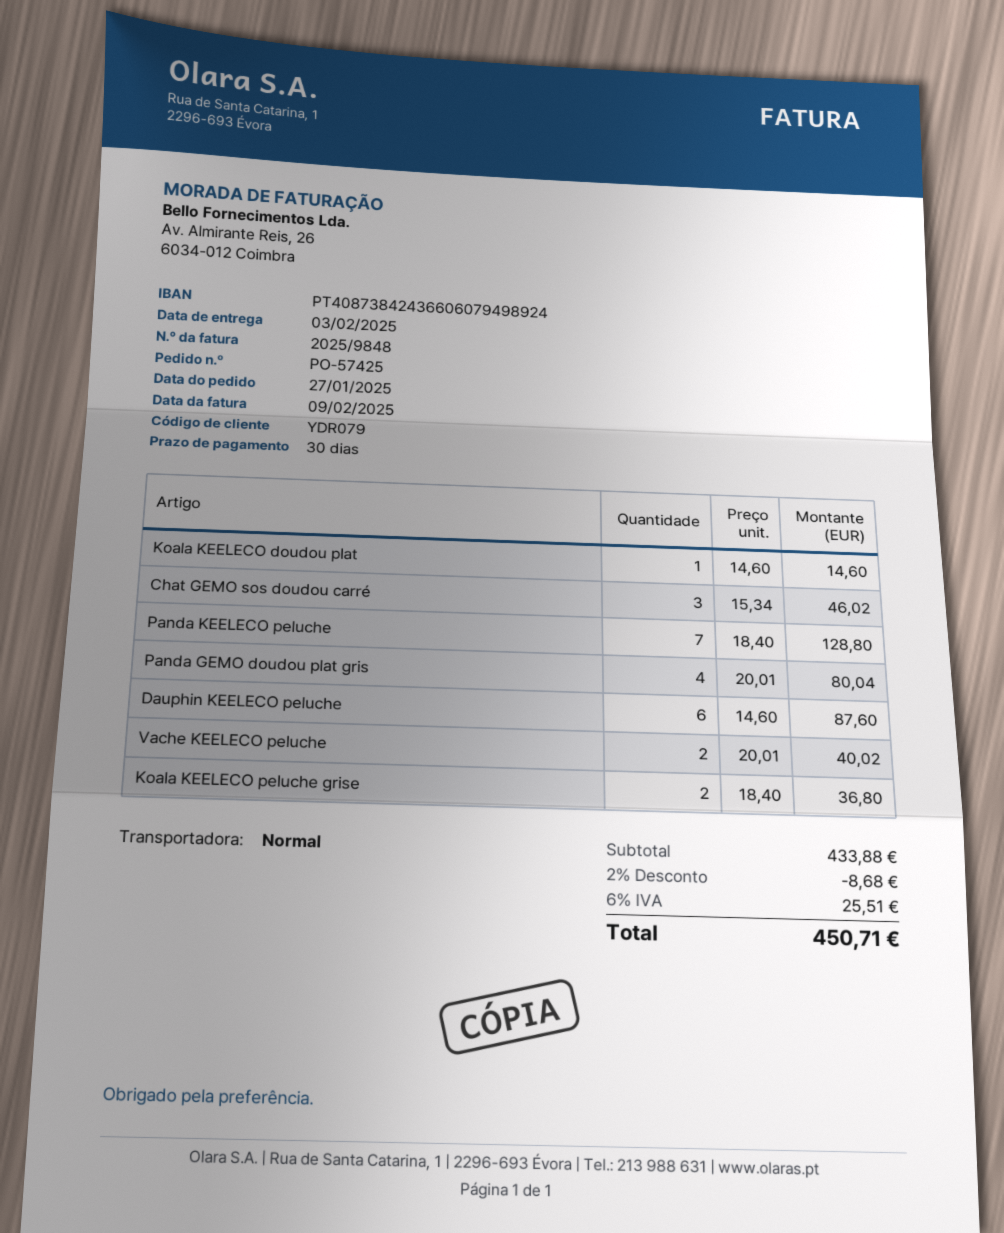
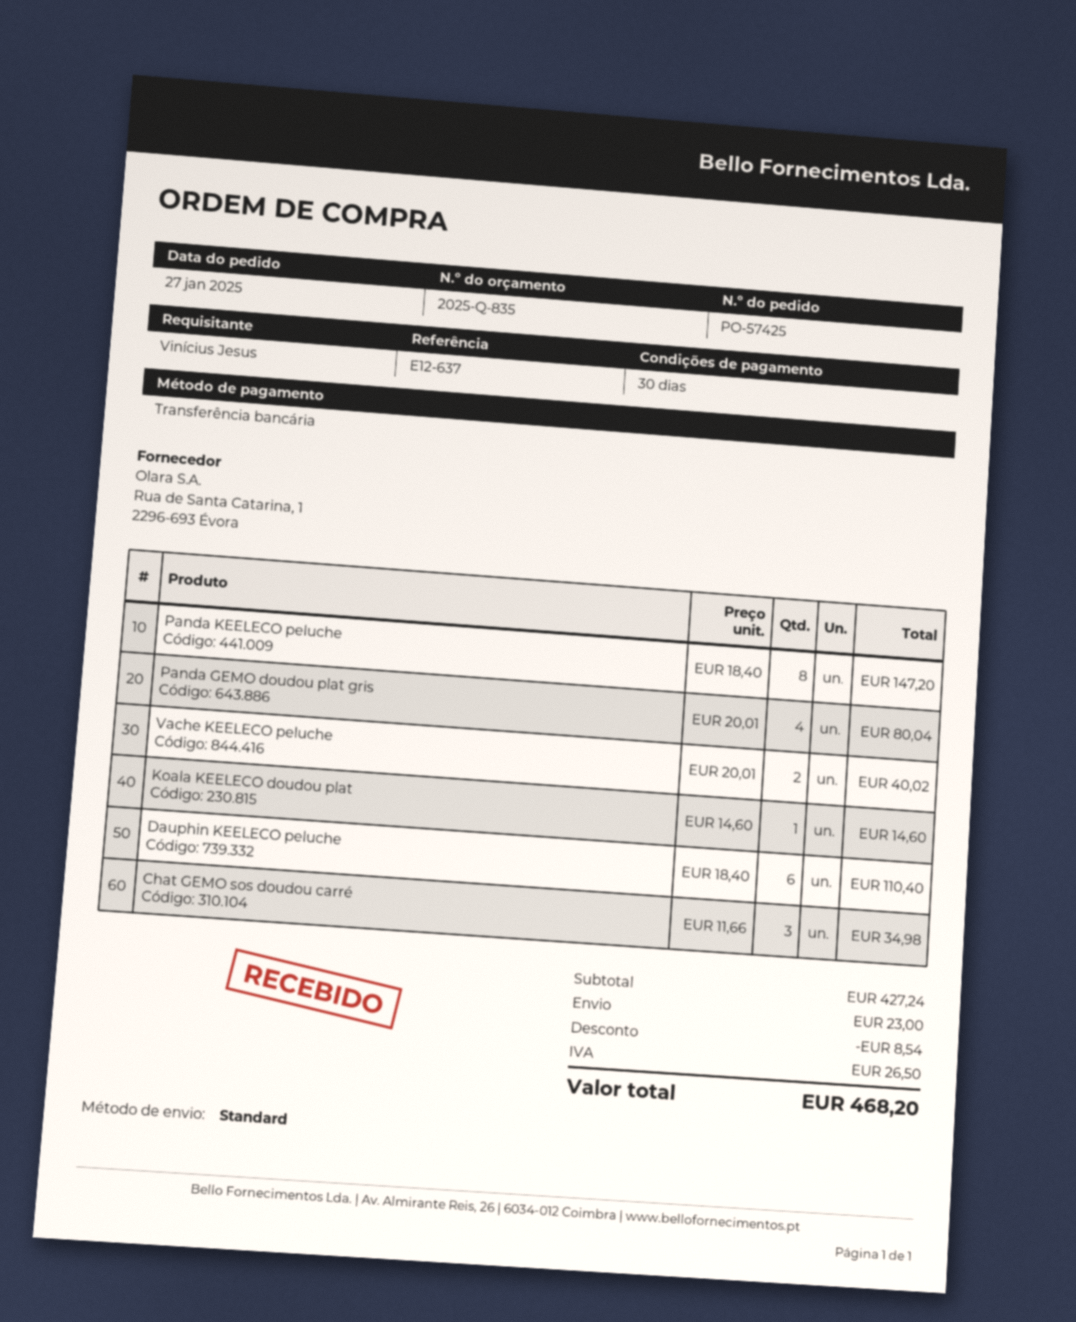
Chat GEMO sos doudou carré: 3 x 15.34 = 46.02 -> 3 x 11.66 = 34.98
Panda KEELECO peluche: 7 x 18.40 = 128.80 -> 8 x 18.40 = 147.20
Dauphin KEELECO peluche: 6 x 14.60 = 87.60 -> 6 x 18.40 = 110.40
Koala KEELECO peluche grise: 2 x 18.40 = 36.80 -> none
subtotal: 433.88 -> 427.24
discount: 8.68 -> 8.54
shipping: none -> 23.00
tax: 25.51 -> 26.50
total: 450.71 -> 468.20

